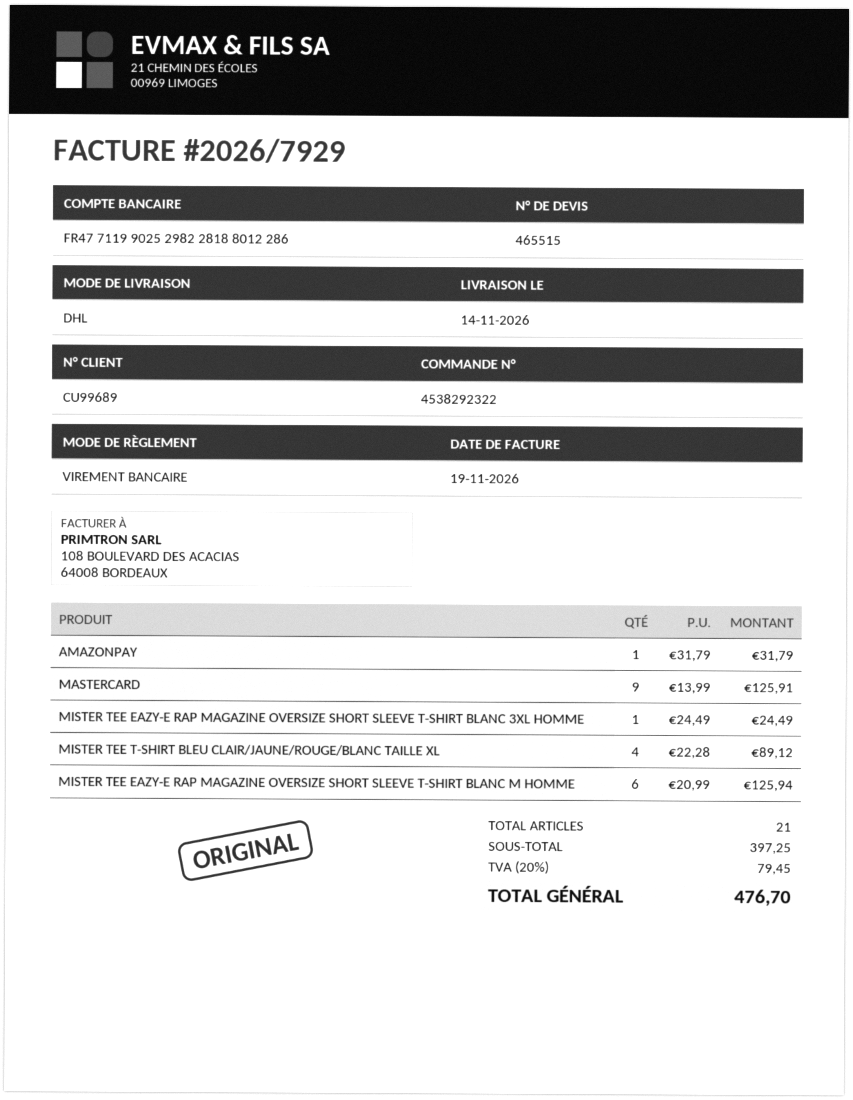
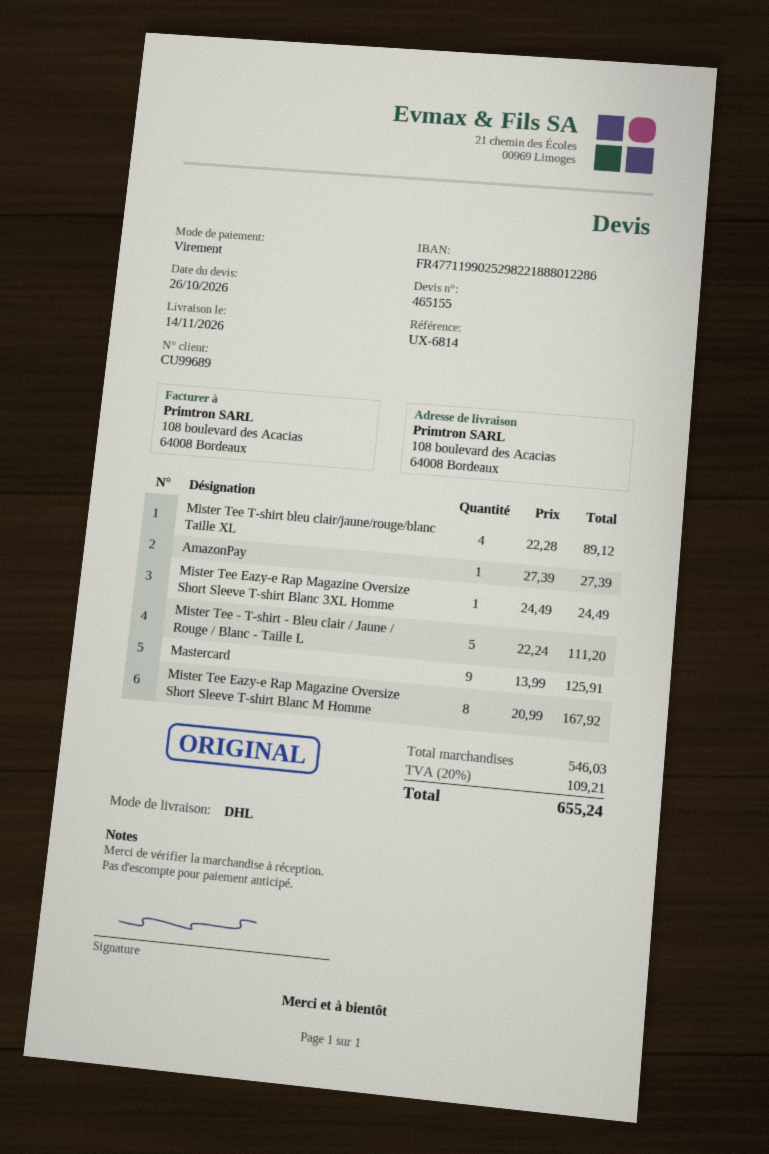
quote number: 465515 -> 465155
bank account: FR4771199025298228188012286 -> FR4771199025298221888012286
AMAZONPAY: 1 x 31.79 = 31.79 -> 1 x 27.39 = 27.39
MISTER TEE EAZY-E RAP MAGAZINE OVERSIZE SHORT SLEEVE T-SHIRT BLANC M HOMME: 6 x 20.99 = 125.94 -> 8 x 20.99 = 167.92
Mister Tee - T-shirt - Bleu clair / Jaune / Rouge / Blanc - Taille L: none -> 5 x 22.24 = 111.20
subtotal: 397.25 -> 546.03
tax: 20% = 79.45 -> 20% = 109.21
total: 476.70 -> 655.24

